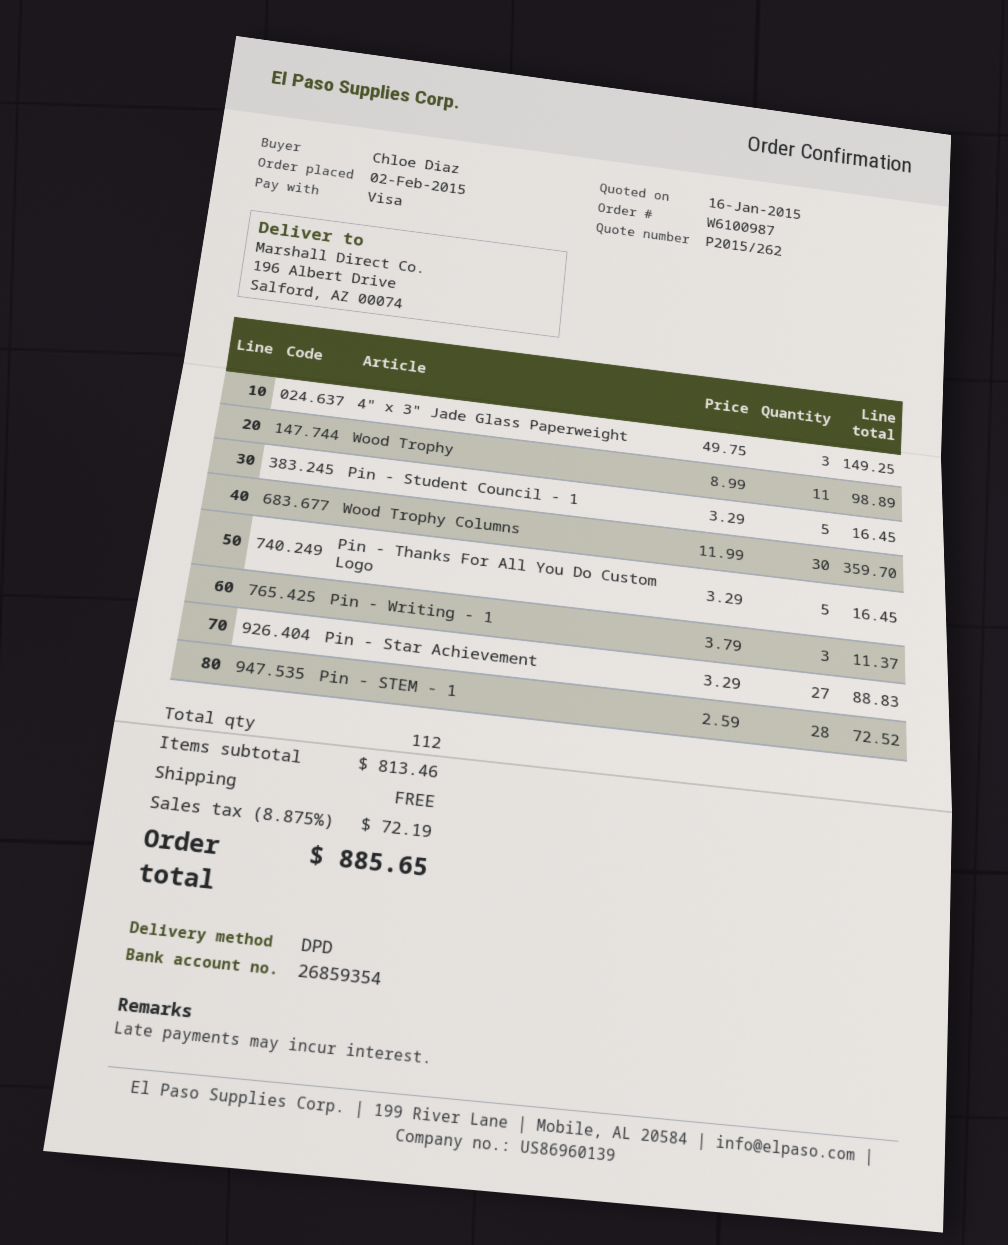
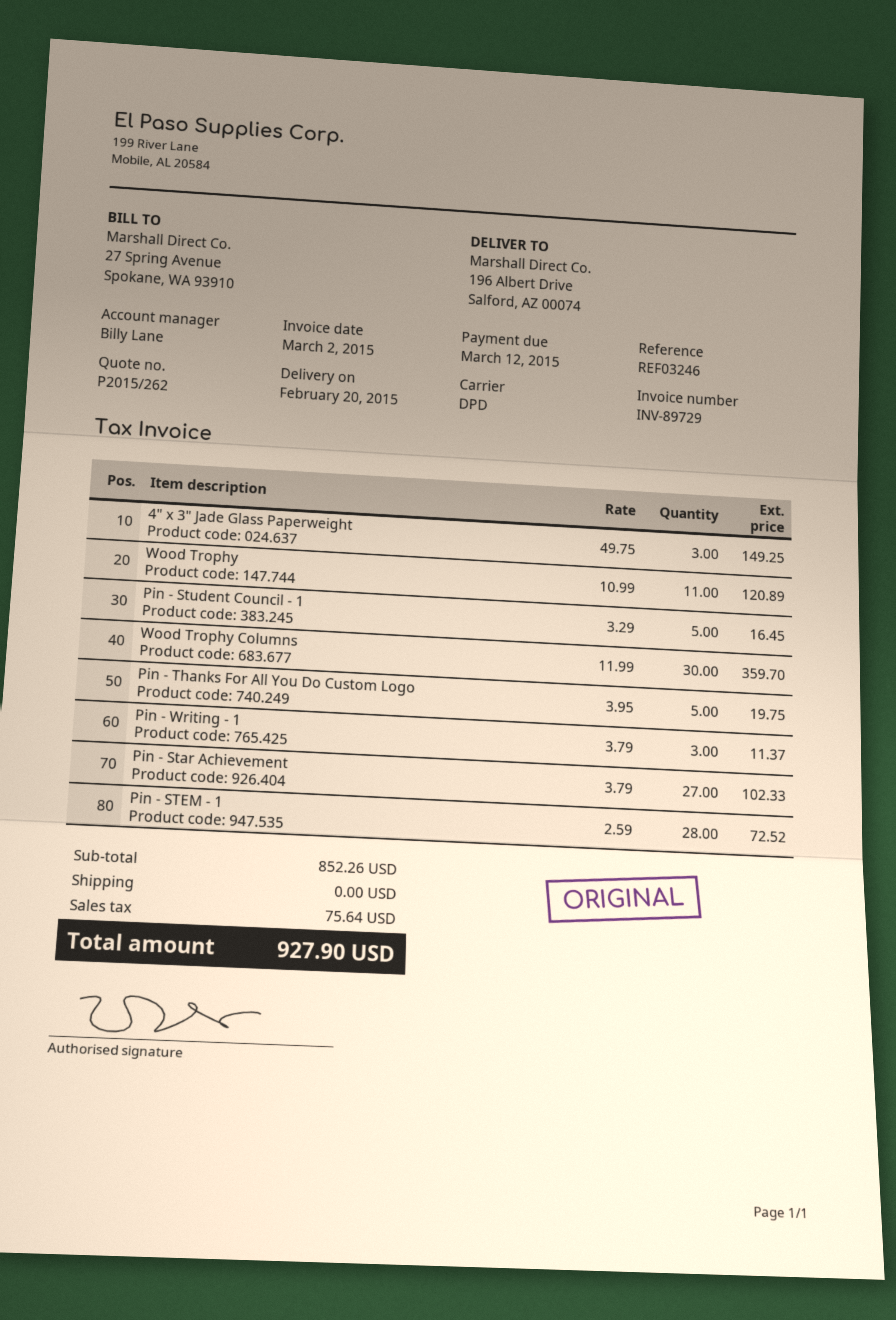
Wood Trophy: 11 x 8.99 = 98.89 -> 11 x 10.99 = 120.89
Pin - Thanks For All You Do Custom Logo: 5 x 3.29 = 16.45 -> 5 x 3.95 = 19.75
Pin - Star Achievement: 27 x 3.29 = 88.83 -> 27 x 3.79 = 102.33
subtotal: 813.46 -> 852.26
tax: 72.19 -> 75.64
total: 885.65 -> 927.90

